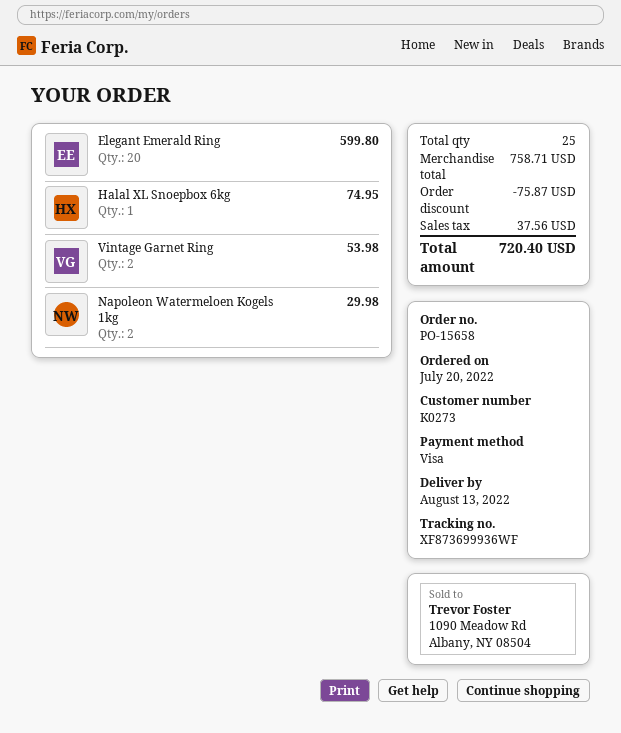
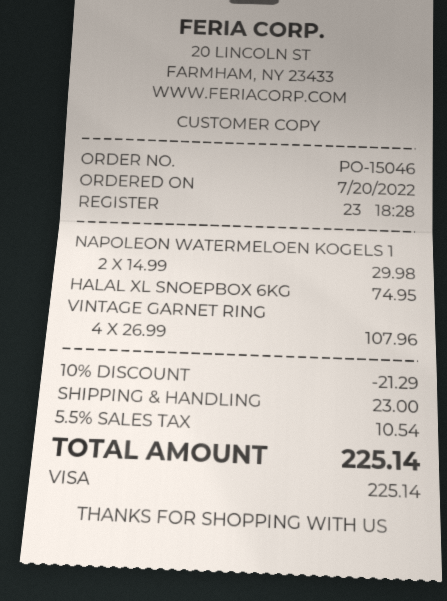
order number: PO-15658 -> PO-15046
Elegant Emerald Ring: 20 for 599.80 -> none
Vintage Garnet Ring: 2 for 53.98 -> 4 for 107.96
discount: 75.87 -> 21.29
shipping: none -> 23.00
tax: 37.56 -> 10.54
total: 720.40 -> 225.14

